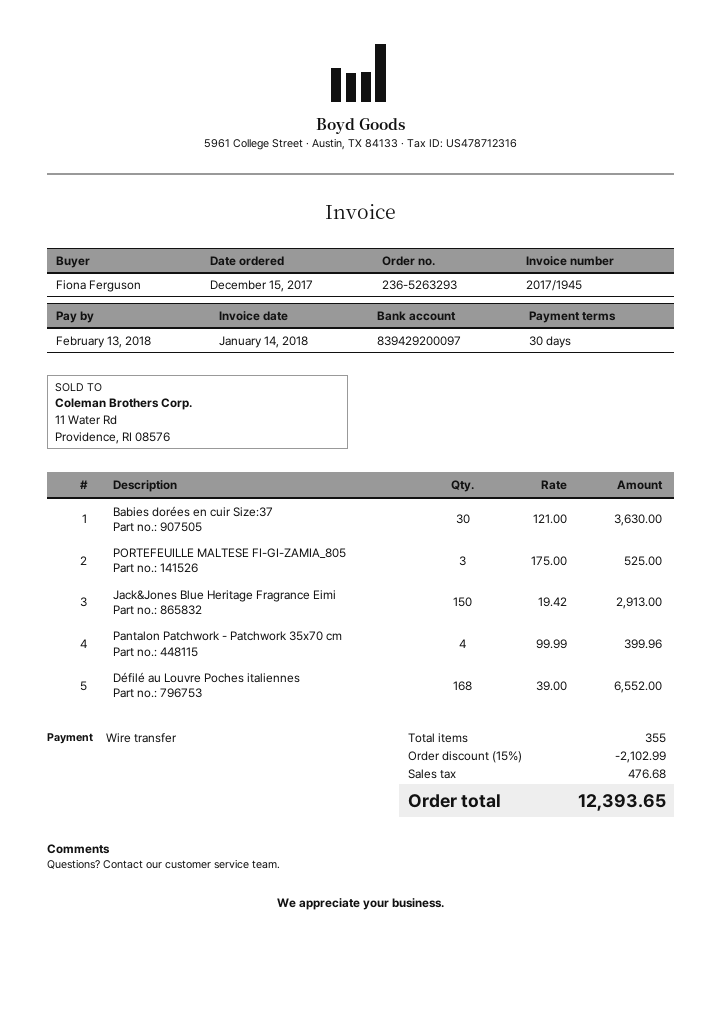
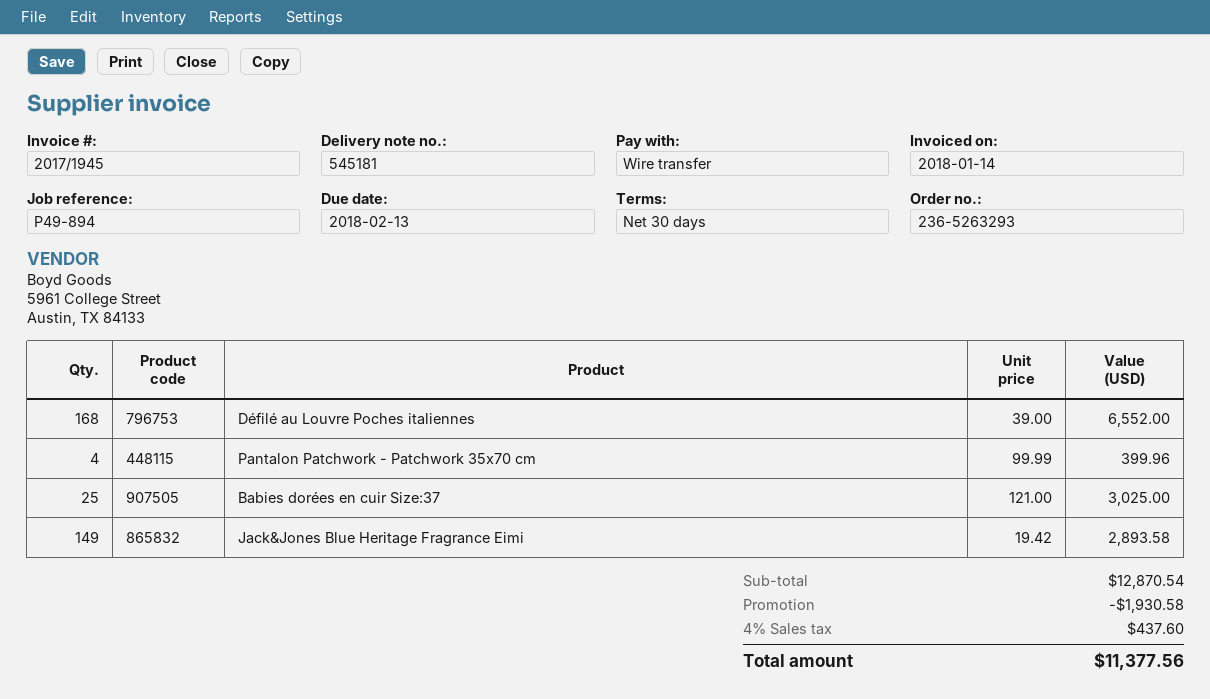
Babies dorées en cuir Size:37: 30 x 121.00 = 3630.00 -> 25 x 121.00 = 3025.00
PORTEFEUILLE MALTESE FI-GI-ZAMIA_805: 3 x 175.00 = 525.00 -> none
Jack&Jones Blue Heritage Fragrance Eimi: 150 x 19.42 = 2913.00 -> 149 x 19.42 = 2893.58
discount: 2102.99 -> 1930.58
tax: 476.68 -> 437.60
total: 12393.65 -> 11377.56

